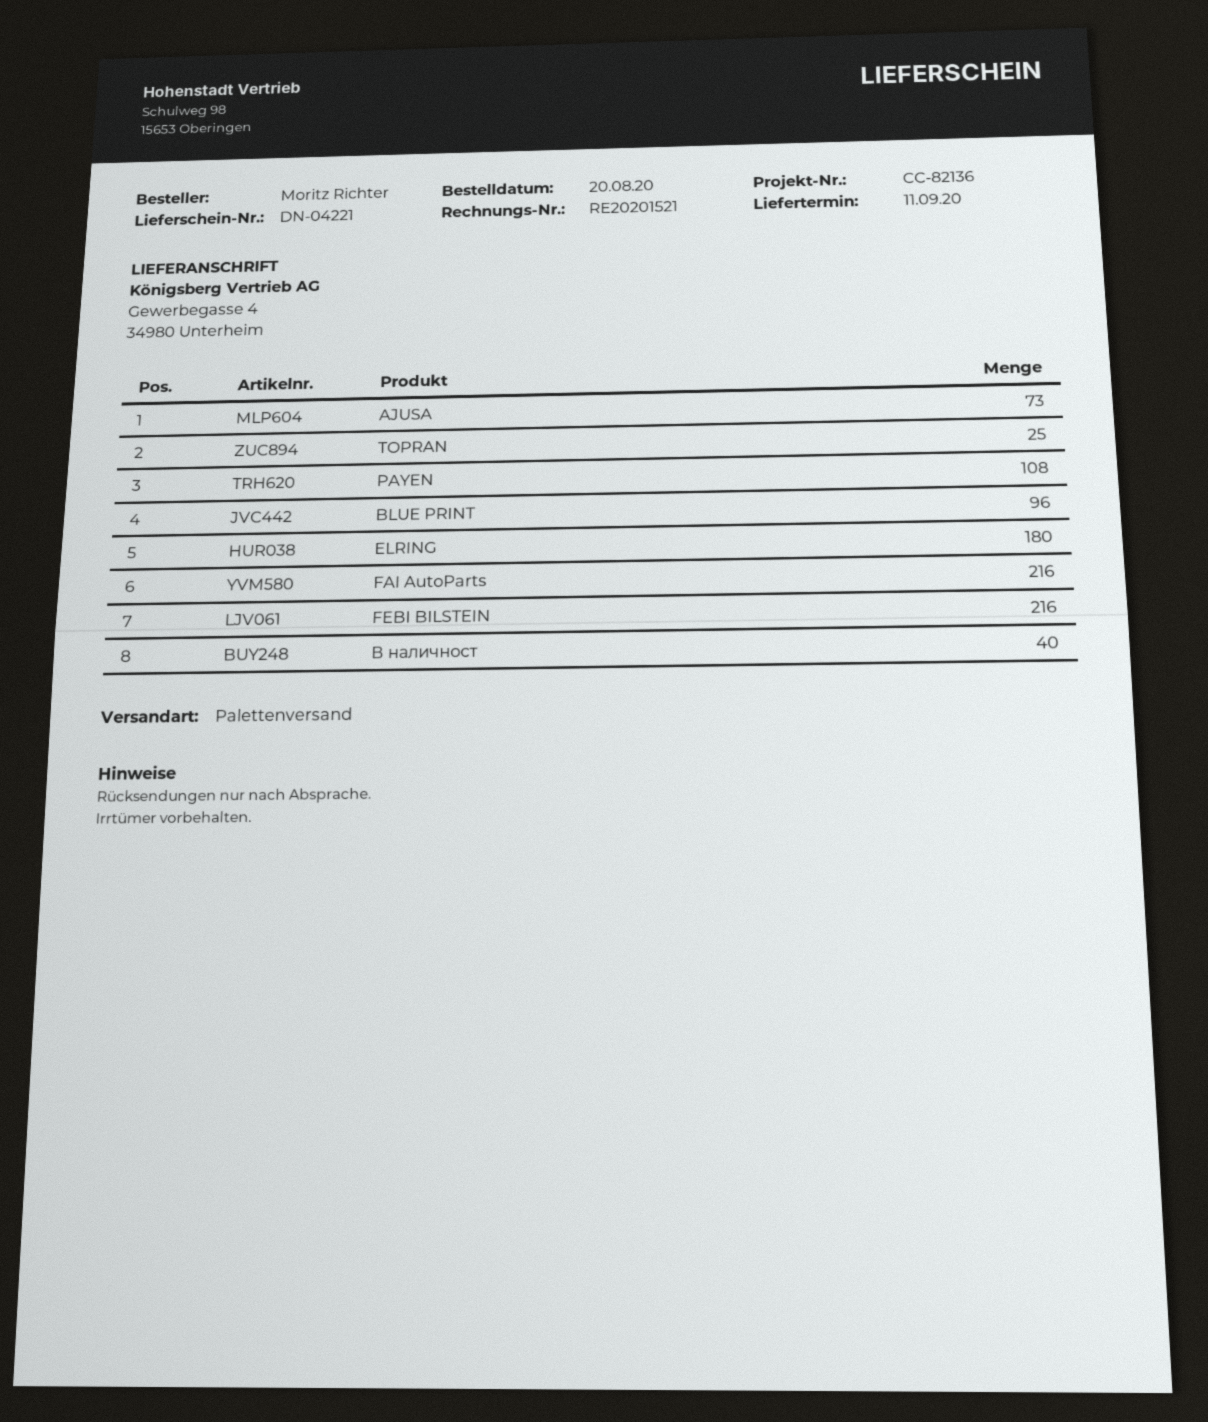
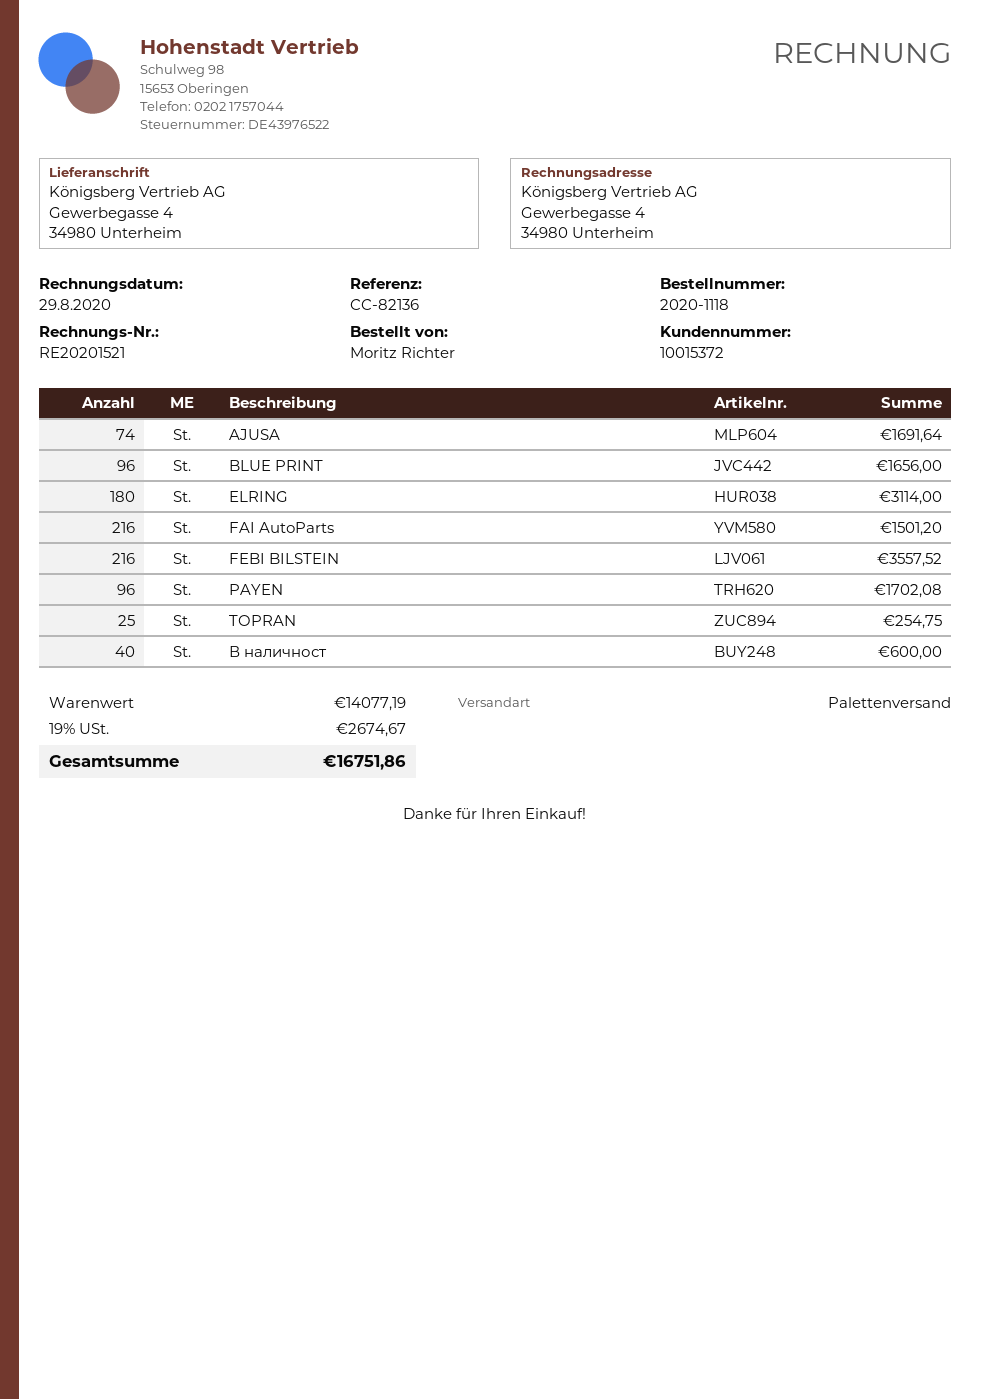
AJUSA: 73 -> 74
PAYEN: 108 -> 96

